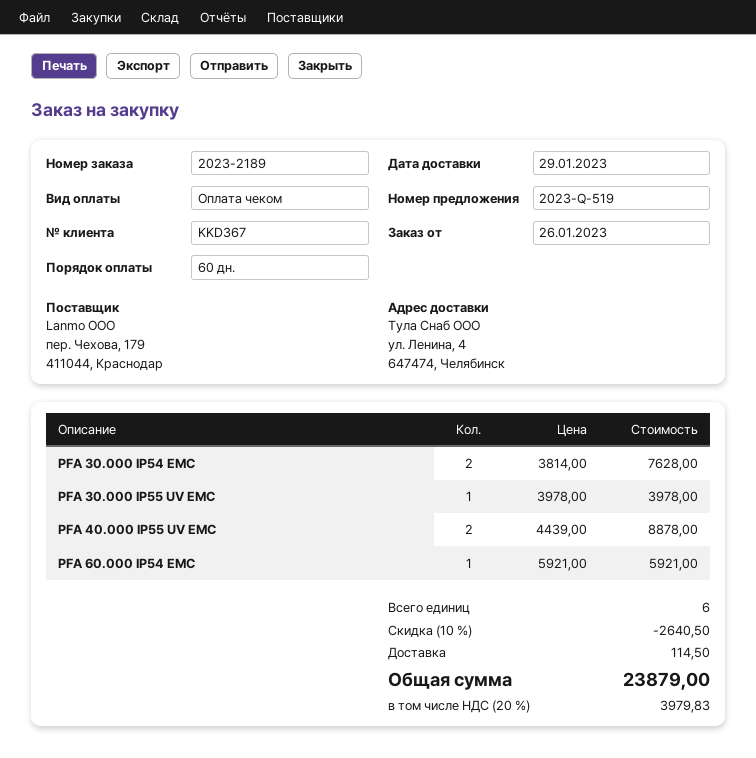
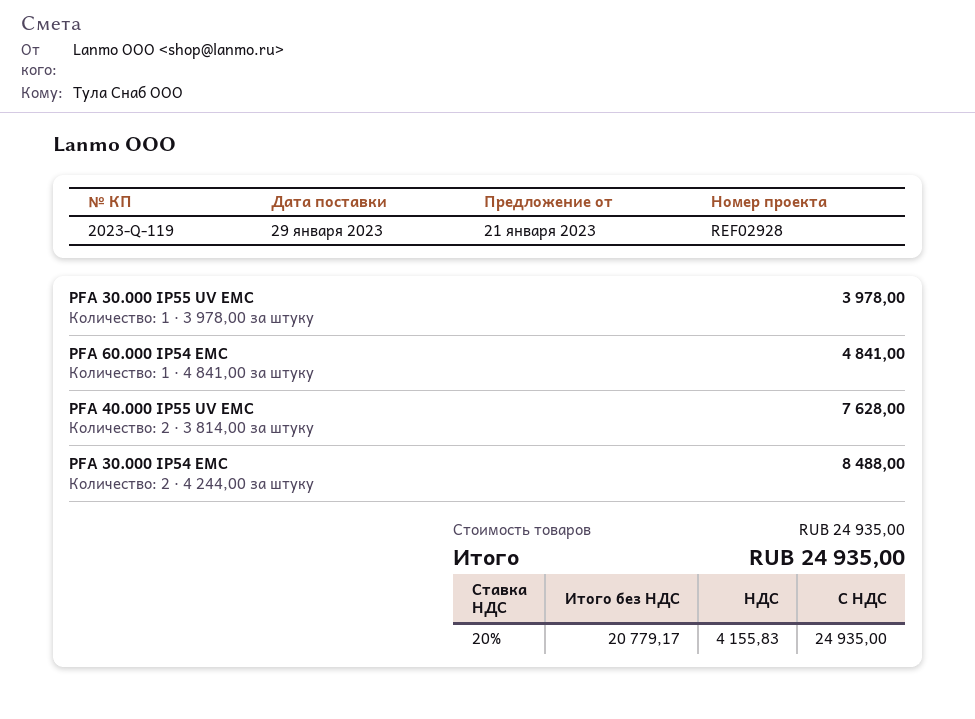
quote number: 2023-Q-519 -> 2023-Q-119
PFA 30.000 IP54 EMC: 2 x 3814.00 = 7628.00 -> 2 x 4244.00 = 8488.00
PFA 40.000 IP55 UV EMC: 2 x 4439.00 = 8878.00 -> 2 x 3814.00 = 7628.00
PFA 60.000 IP54 EMC: 1 x 5921.00 = 5921.00 -> 1 x 4841.00 = 4841.00
discount: 10% = 2640.50 -> none
shipping: 114.50 -> none
tax: 20% = 3979.83 -> 20% = 4155.83
total: 23879.00 -> 24935.00

